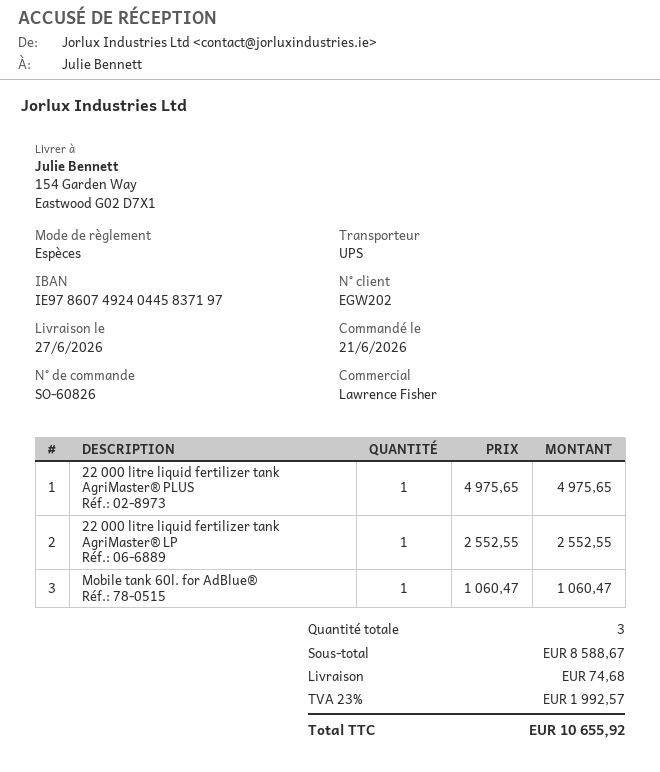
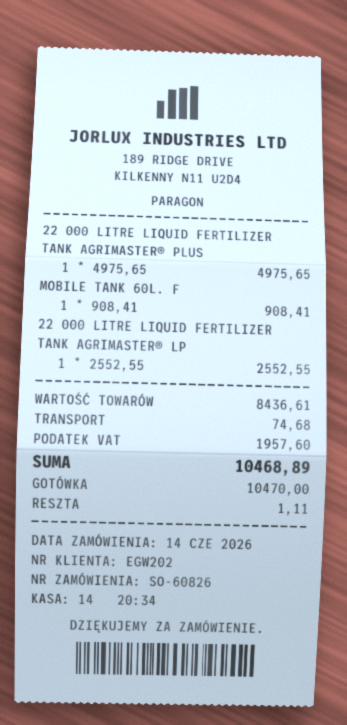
order date: 2026-06-21 -> 2026-06-14
Mobile tank 60l. for AdBlue®: 1 x 1060.47 = 1060.47 -> 1 x 908.41 = 908.41
subtotal: 8588.67 -> 8436.61
tax: 1992.57 -> 1957.60
total: 10655.92 -> 10468.89

